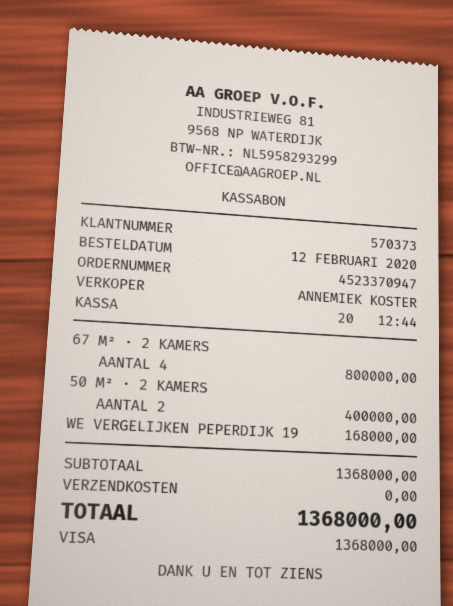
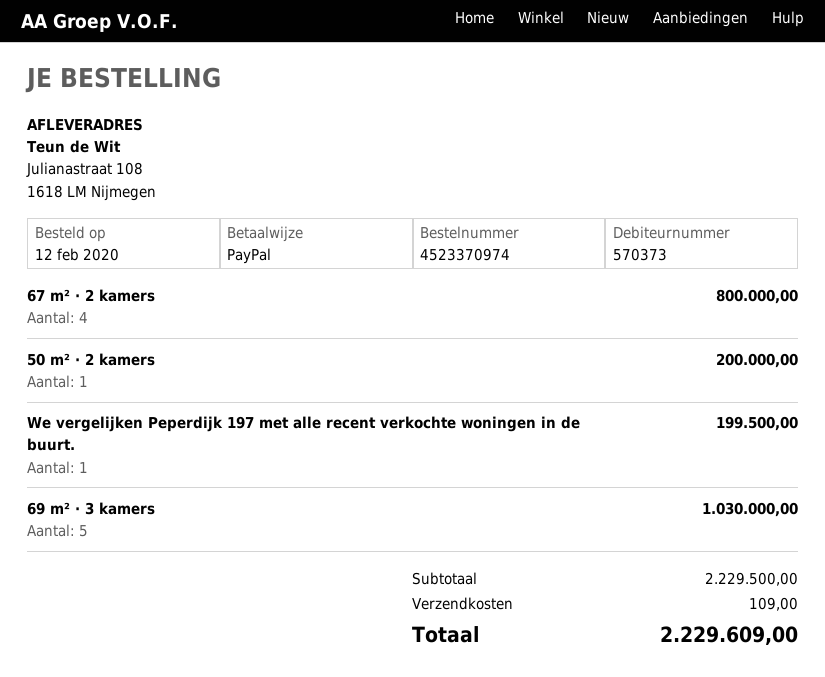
order number: 4523370947 -> 4523370974
payment method: Visa -> PayPal
50 M² · 2 KAMERS: 2 for 400000.00 -> 1 for 200000.00
WE VERGELIJKEN PEPERDIJK 19: 1 for 168000.00 -> 1 for 199500.00
69 m² · 3 kamers: none -> 5 for 1030000.00
subtotal: 1368000.00 -> 2229500.00
shipping: 0.00 -> 109.00
total: 1368000.00 -> 2229609.00

